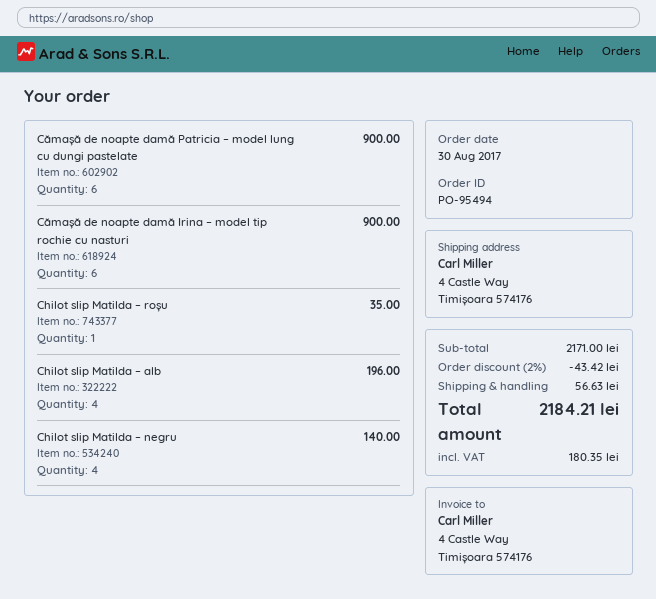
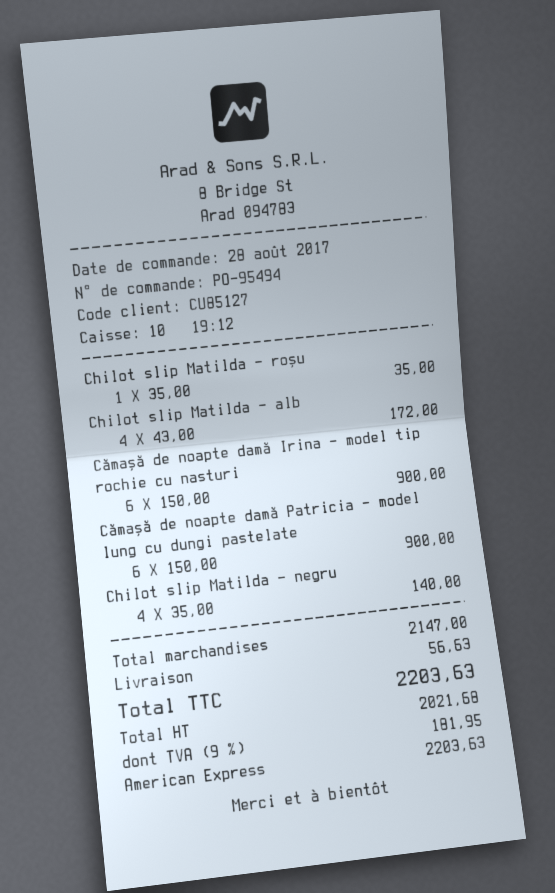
order date: 2017-08-30 -> 2017-08-28
Chilot slip Matilda – alb: 4 for 196.00 -> 4 for 172.00
subtotal: 2171.00 -> 2147.00
discount: 2% = 43.42 -> none
tax: 180.35 -> 181.95
total: 2184.21 -> 2203.63

